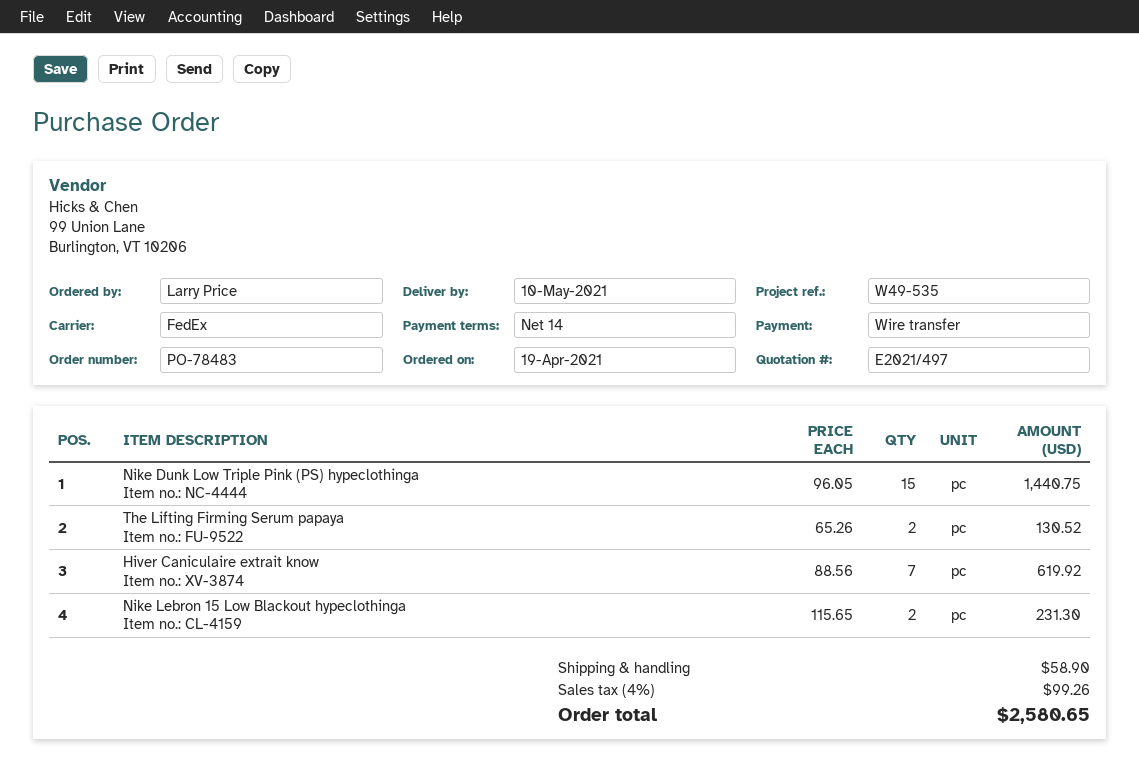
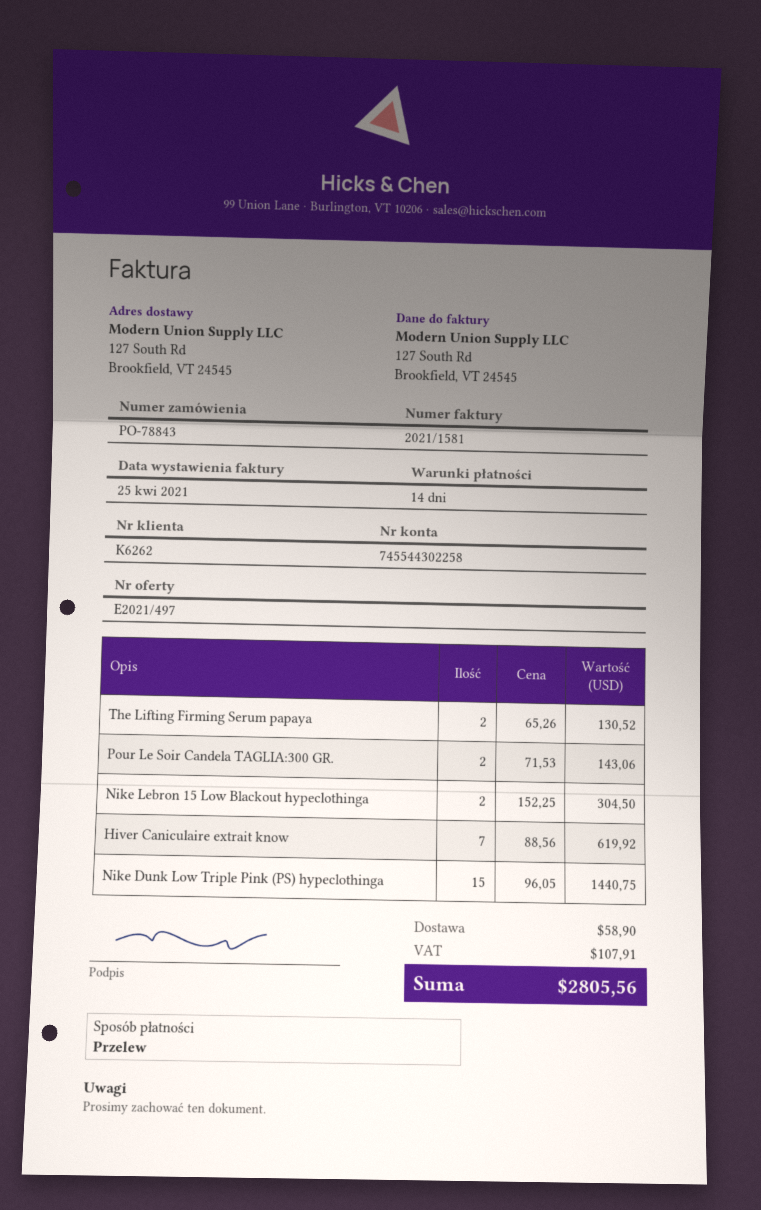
order number: PO-78483 -> PO-78843
Nike Lebron 15 Low Blackout hypeclothinga: 2 x 115.65 = 231.30 -> 2 x 152.25 = 304.50
Pour Le Soir Candela TAGLIA:300 GR.: none -> 2 x 71.53 = 143.06
tax: 99.26 -> 107.91
total: 2580.65 -> 2805.56

